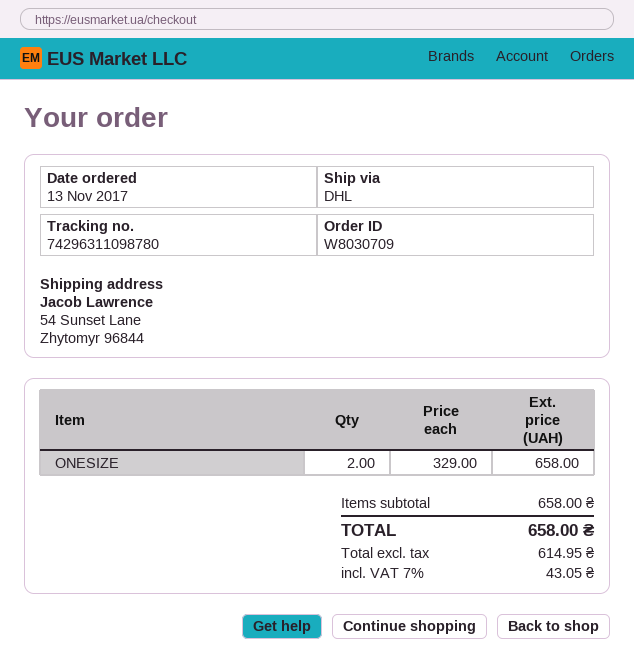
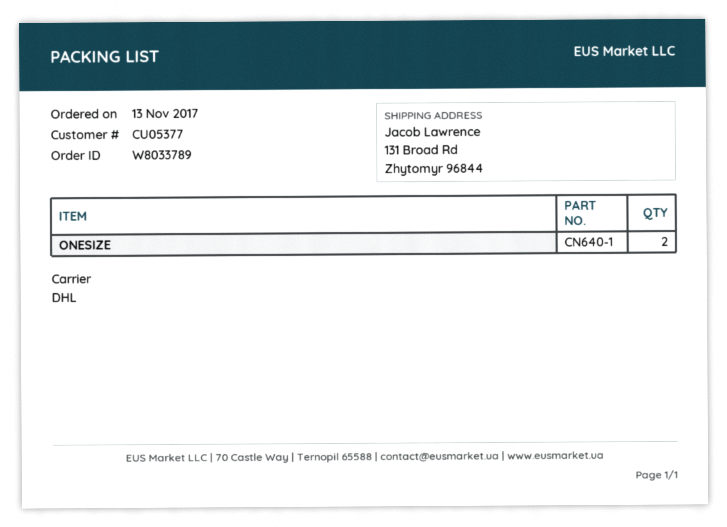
order number: W8030709 -> W8033789
ship to: 54 Sunset Lane, Zhytomyr 96844 -> 131 Broad Rd, Zhytomyr 96844

